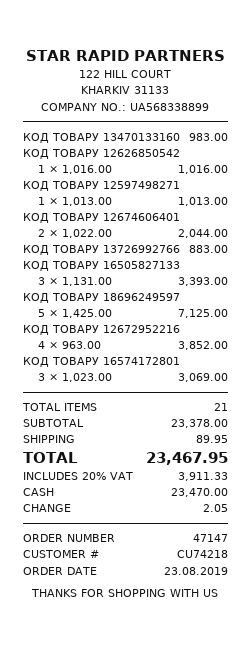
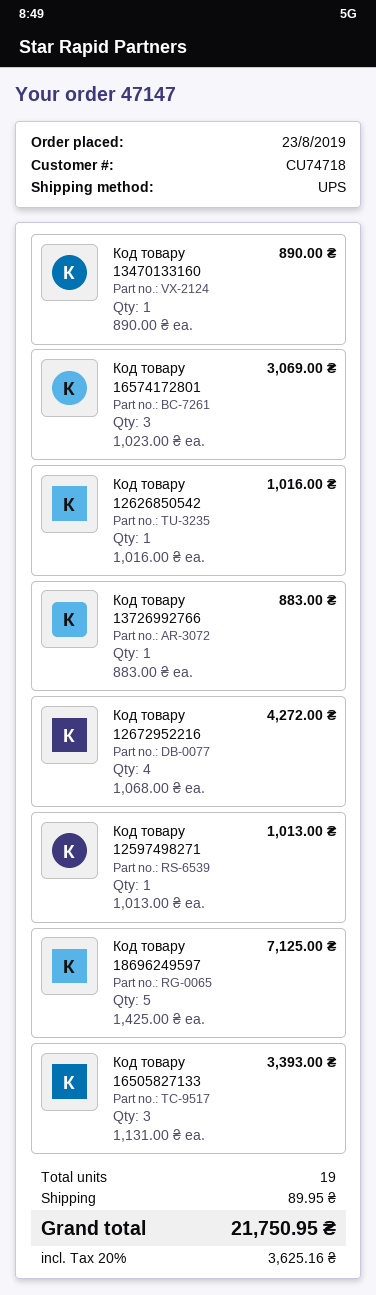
customer number: CU74218 -> CU74718
КОД ТОВАРУ 13470133160: 1 x 983.00 = 983.00 -> 1 x 890.00 = 890.00
КОД ТОВАРУ 12674606401: 2 x 1022.00 = 2044.00 -> none
КОД ТОВАРУ 12672952216: 4 x 963.00 = 3852.00 -> 4 x 1068.00 = 4272.00
total quantity: 21 -> 19
tax: 20% = 3911.33 -> 20% = 3625.16
total: 23467.95 -> 21750.95

